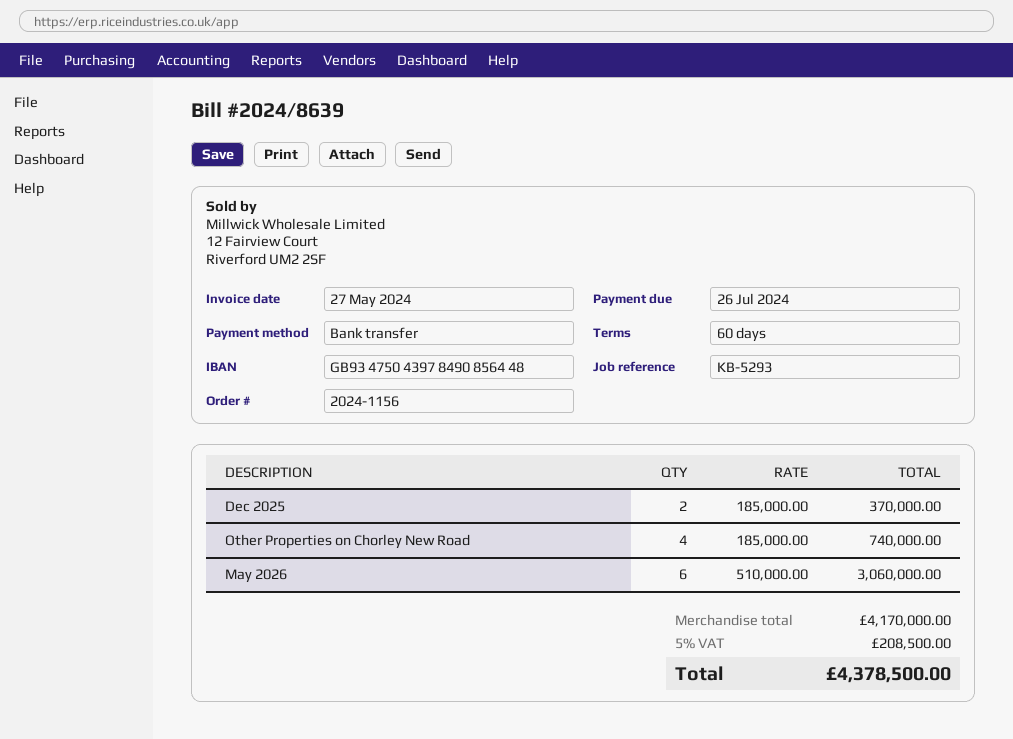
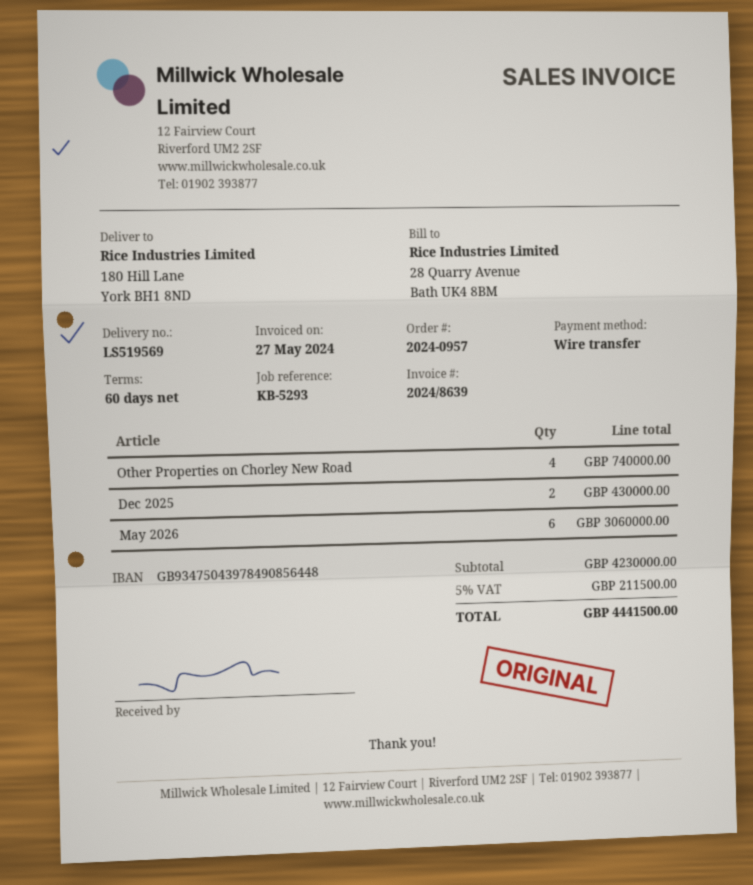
order number: 2024-1156 -> 2024-0957
Dec 2025: 2 for 370000.00 -> 2 for 430000.00
subtotal: 4170000.00 -> 4230000.00
tax: 5% = 208500.00 -> 5% = 211500.00
total: 4378500.00 -> 4441500.00

